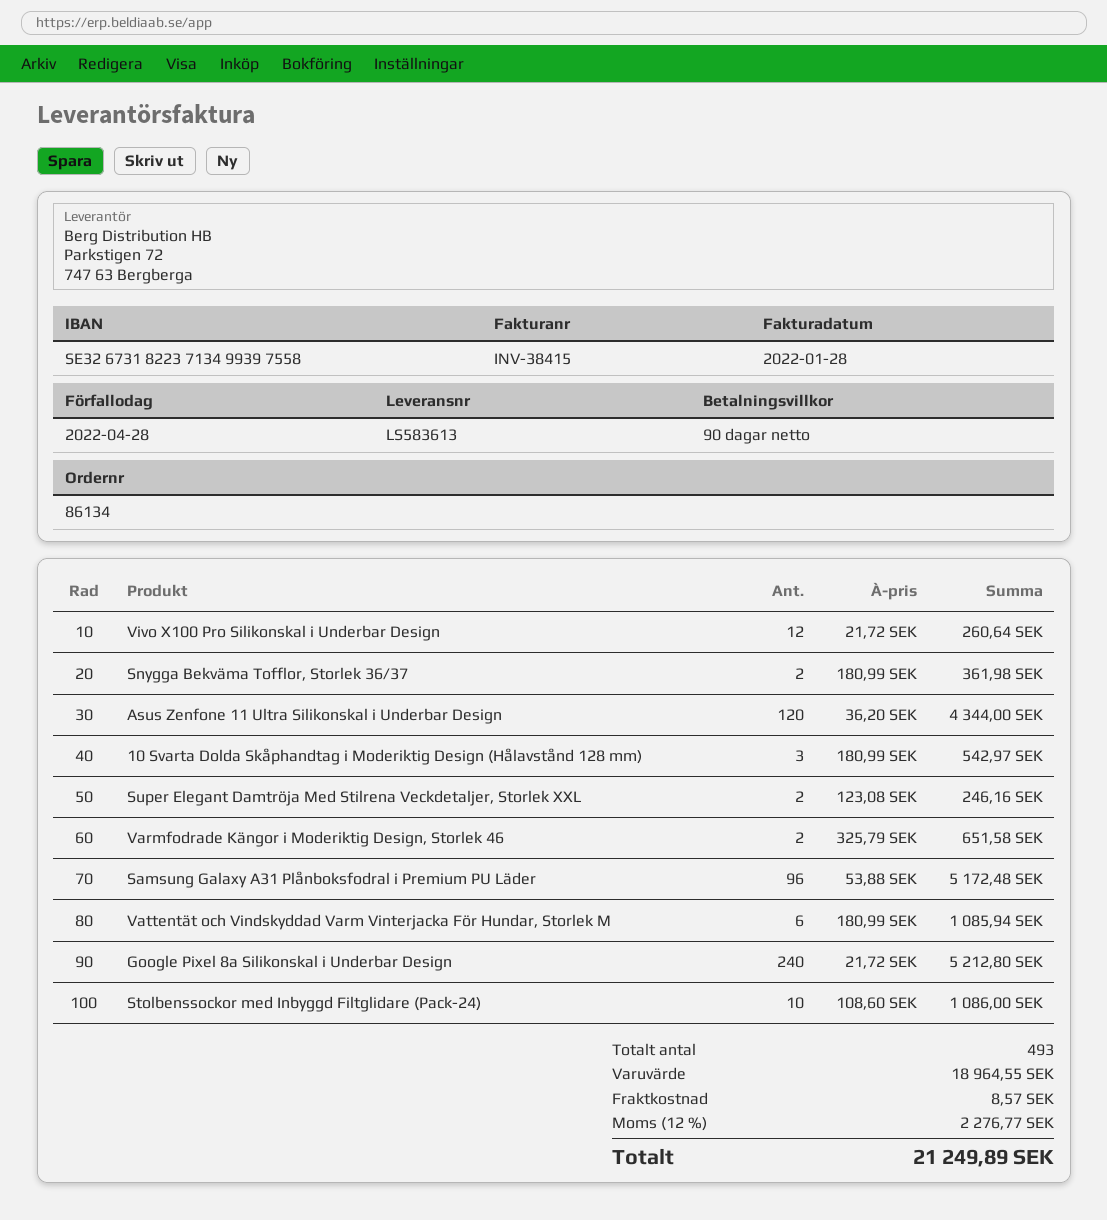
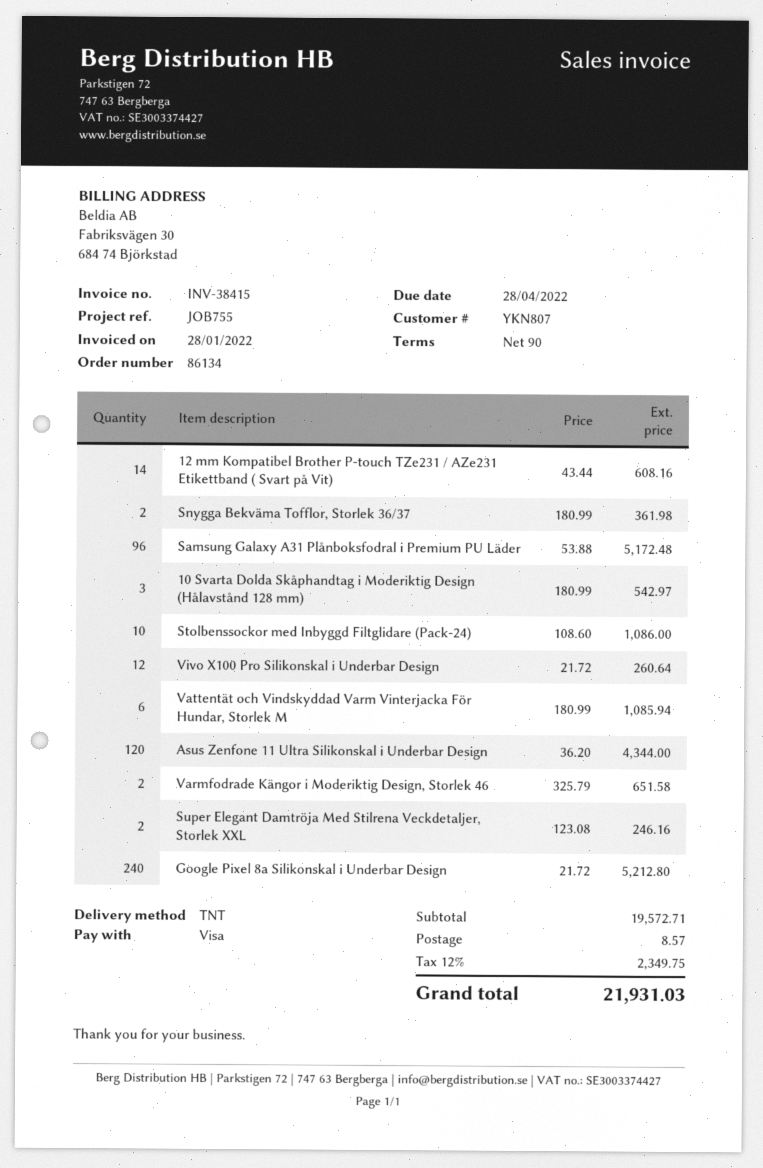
12 mm Kompatibel Brother P-touch TZe231 / AZe231 Etikettband ( Svart på Vit): none -> 14 x 43.44 = 608.16
subtotal: 18964.55 -> 19572.71
tax: 12% = 2276.77 -> 12% = 2349.75
total: 21249.89 -> 21931.03

